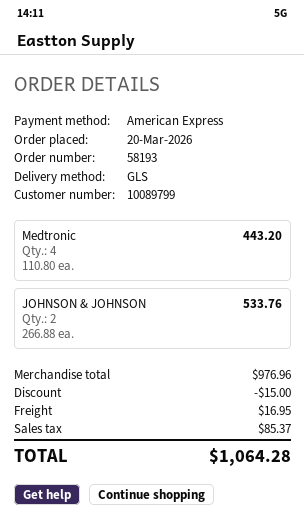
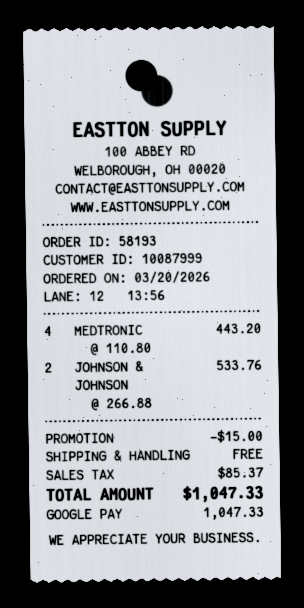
customer number: 10089799 -> 10087999
payment method: American Express -> Google Pay
shipping: 16.95 -> 0.00
total: 1064.28 -> 1047.33

